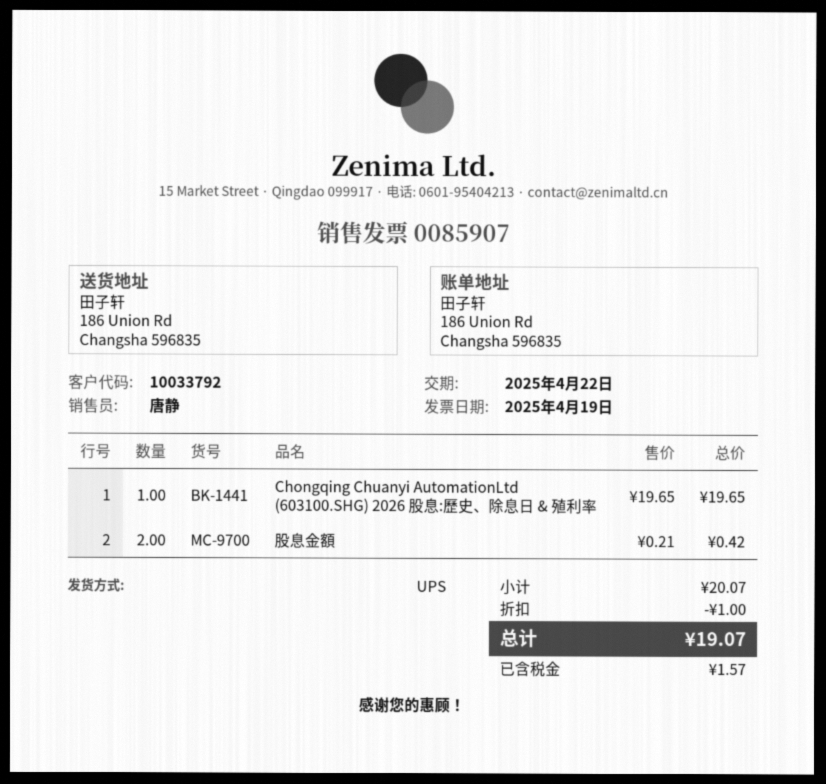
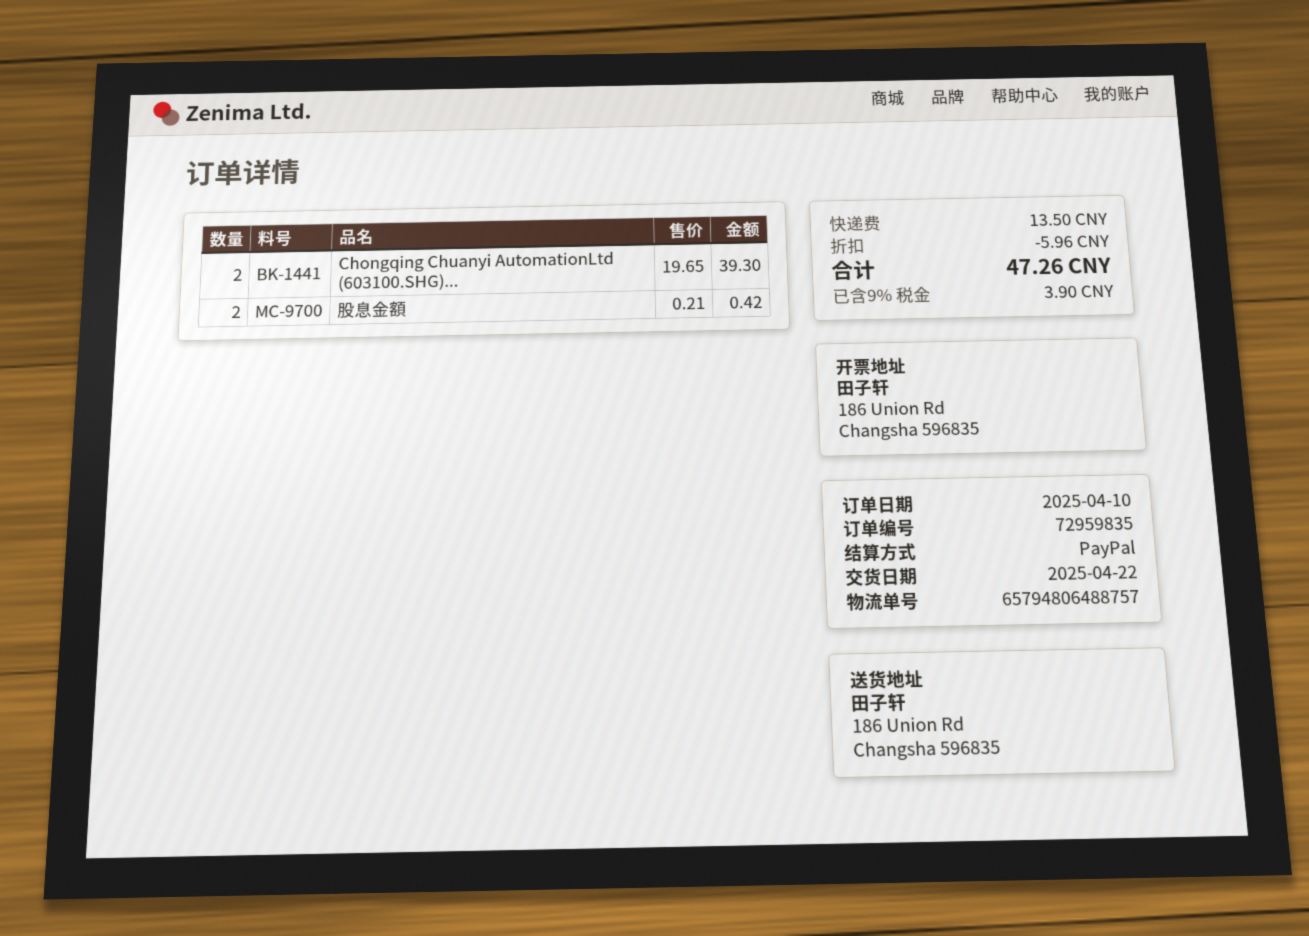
Chongqing Chuanyi AutomationLtd (603100.SHG) 2026 股息:歷史、除息日 & 殖利率: 1 x 19.65 = 19.65 -> 2 x 19.65 = 39.30
discount: 1.00 -> 5.96
shipping: none -> 13.50
tax: 1.57 -> 3.90
total: 19.07 -> 47.26

